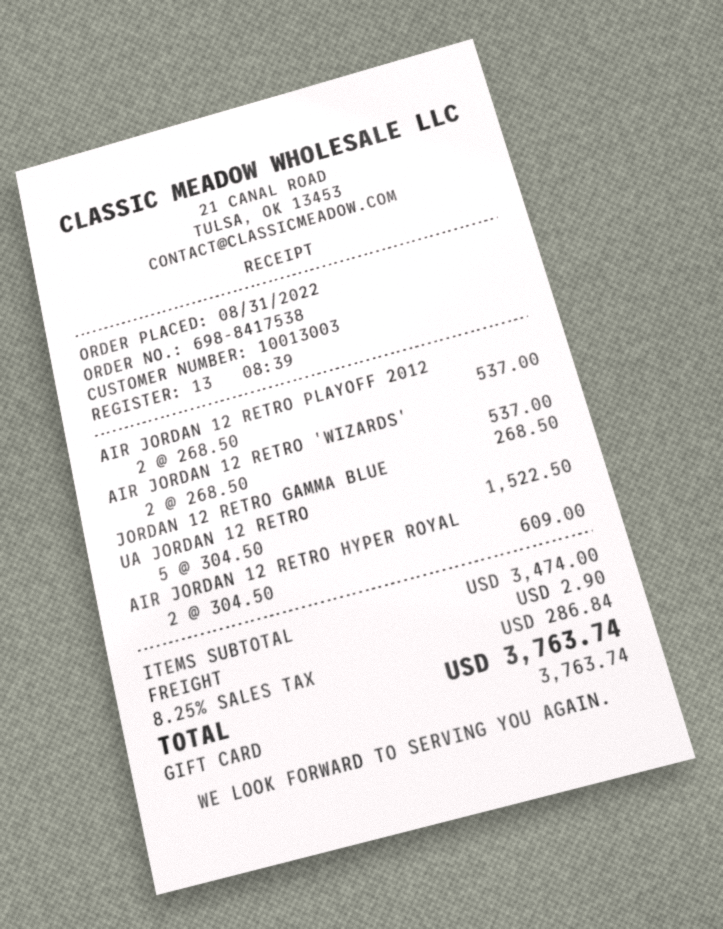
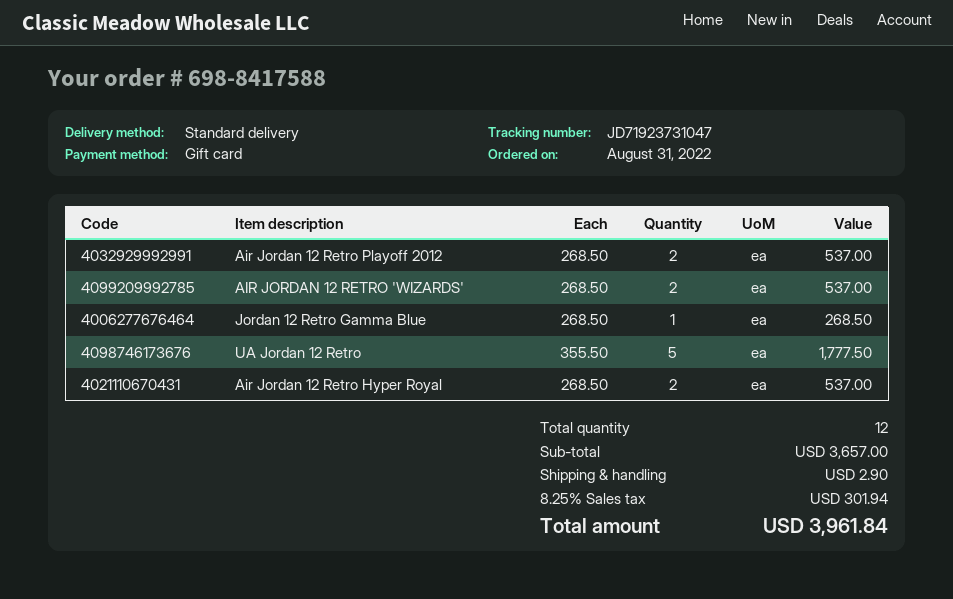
order number: 698-8417538 -> 698-8417588
UA JORDAN 12 RETRO: 5 x 304.50 = 1522.50 -> 5 x 355.50 = 1777.50
AIR JORDAN 12 RETRO HYPER ROYAL: 2 x 304.50 = 609.00 -> 2 x 268.50 = 537.00
subtotal: 3474.00 -> 3657.00
tax: 8.25% = 286.84 -> 8.25% = 301.94
total: 3763.74 -> 3961.84

